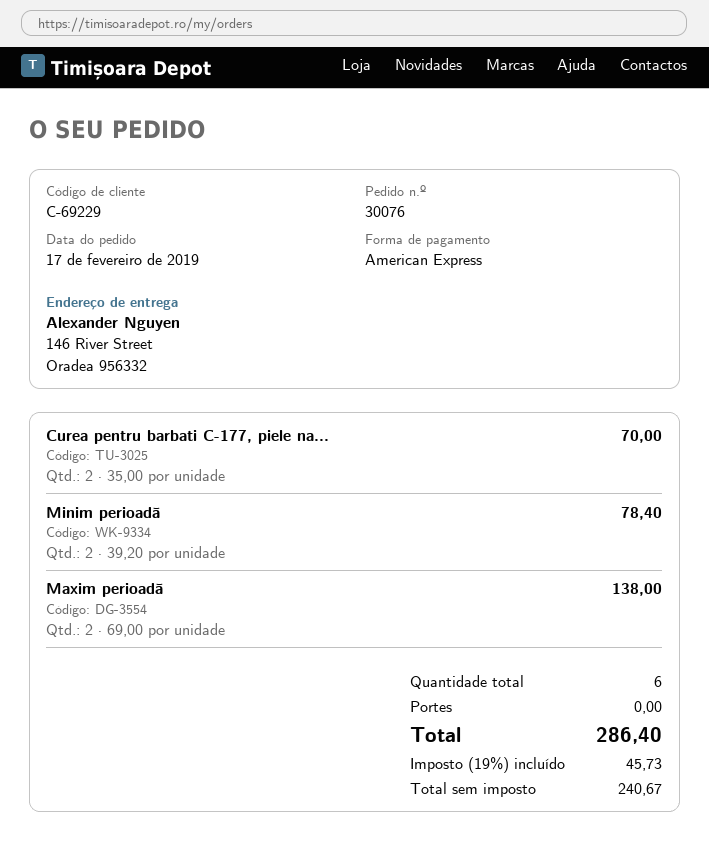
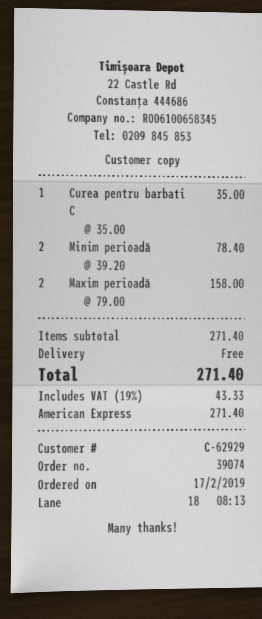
order number: 30076 -> 39074
customer number: C-69229 -> C-62929
Curea pentru barbati C-177, piele na...: 2 x 35.00 = 70.00 -> 1 x 35.00 = 35.00
Maxim perioadă: 2 x 69.00 = 138.00 -> 2 x 79.00 = 158.00
tax: 19% = 45.73 -> 19% = 43.33
total: 286.40 -> 271.40

